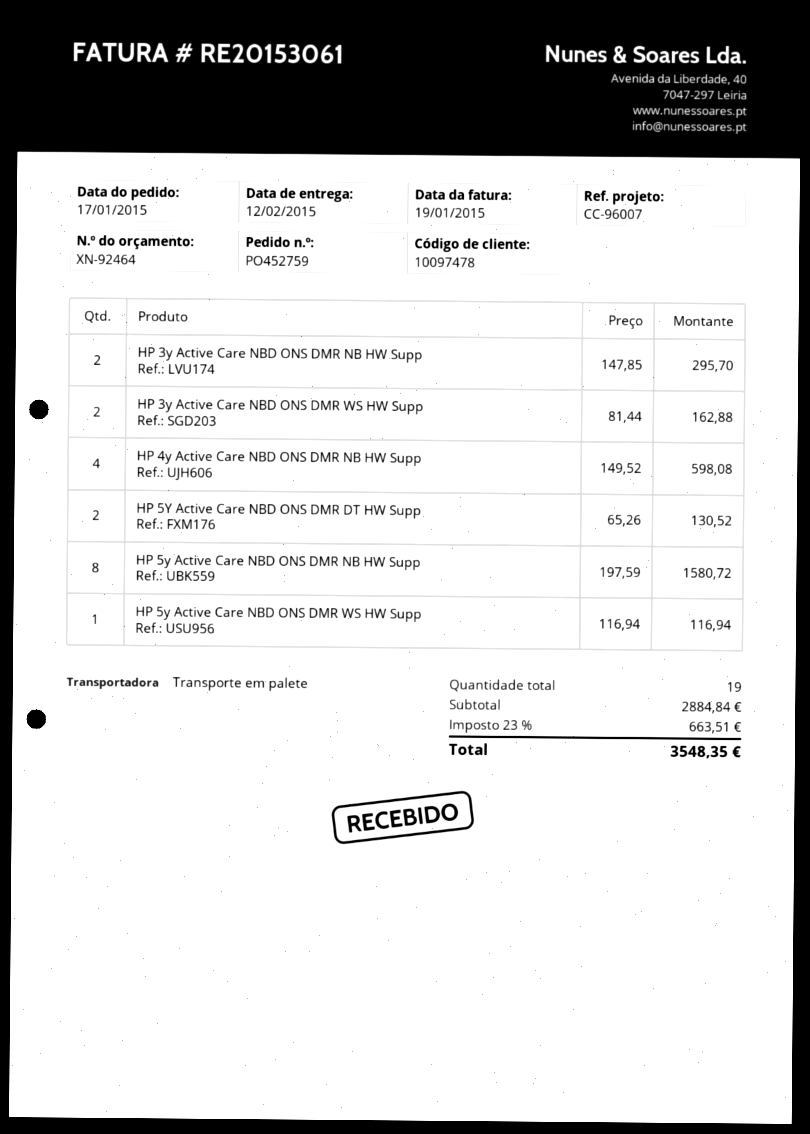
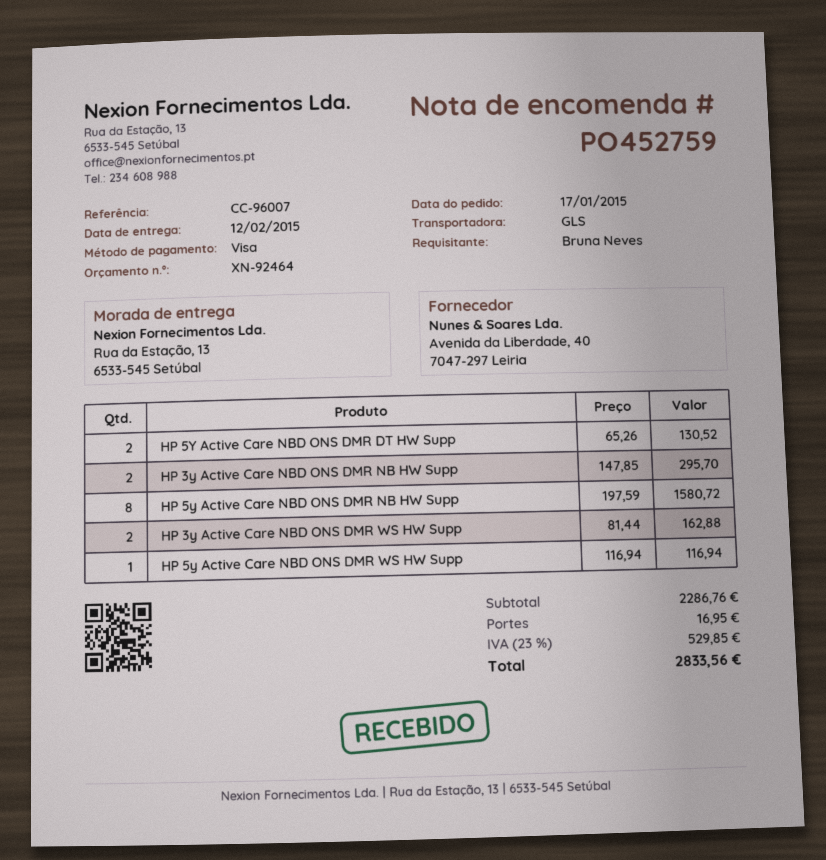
shipping method: pallet freight -> GLS
HP 4y Active Care NBD ONS DMR NB HW Supp: 4 x 149.52 = 598.08 -> none
subtotal: 2884.84 -> 2286.76
shipping: none -> 16.95
tax: 23% = 663.51 -> 23% = 529.85
total: 3548.35 -> 2833.56

